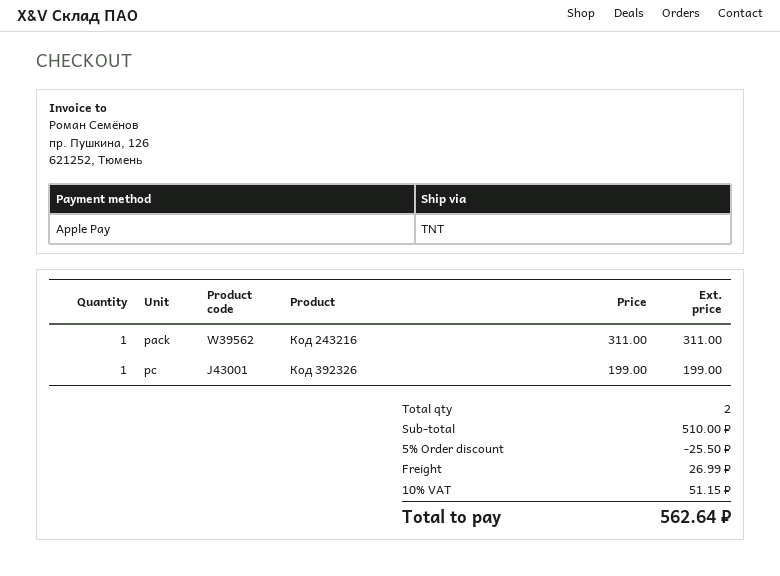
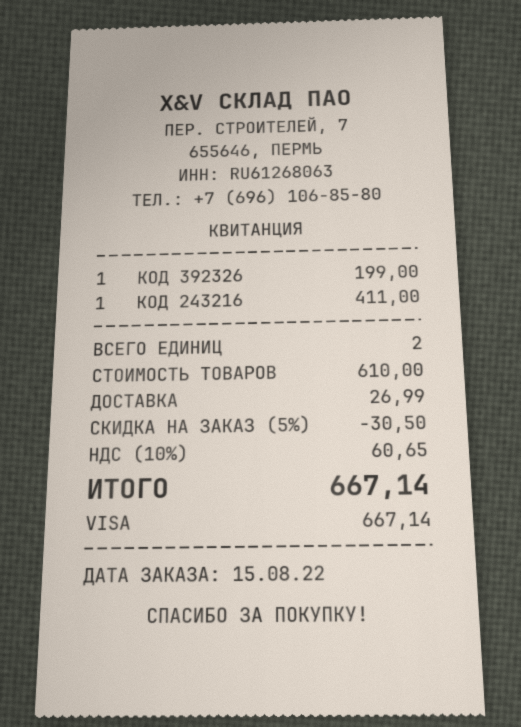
payment method: Apple Pay -> Visa
Код 243216: 1 x 311.00 = 311.00 -> 1 x 411.00 = 411.00
subtotal: 510.00 -> 610.00
discount: 5% = 25.50 -> 5% = 30.50
tax: 10% = 51.15 -> 10% = 60.65
total: 562.64 -> 667.14

